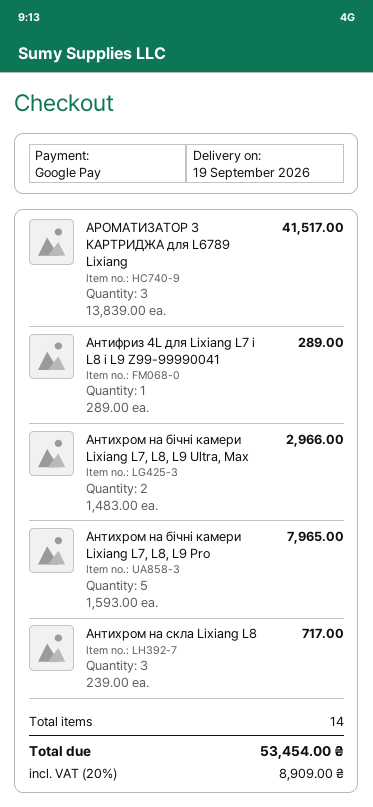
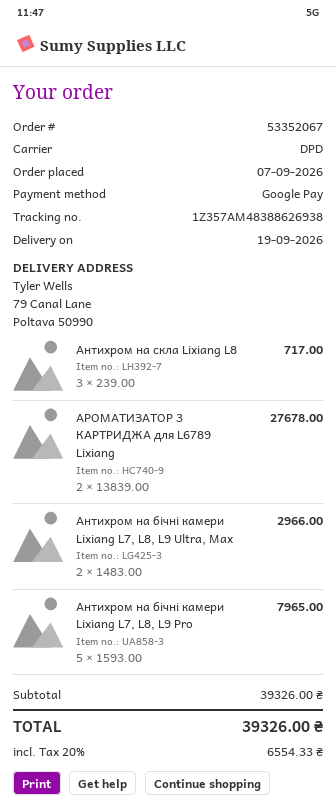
АРОМАТИЗАТОР 3 КАРТРИДЖА для L6789 Lixiang: 3 x 13839.00 = 41517.00 -> 2 x 13839.00 = 27678.00
Антифриз 4L для Lixiang L7 і L8 і L9 Z99-99990041: 1 x 289.00 = 289.00 -> none
tax: 20% = 8909.00 -> 20% = 6554.33
total: 53454.00 -> 39326.00

